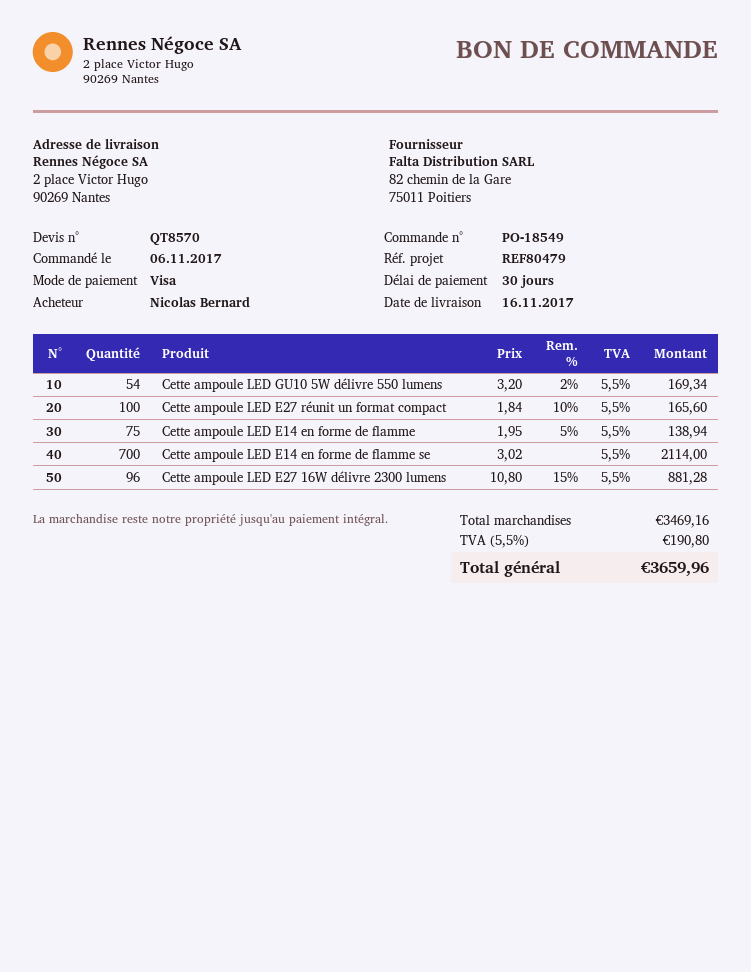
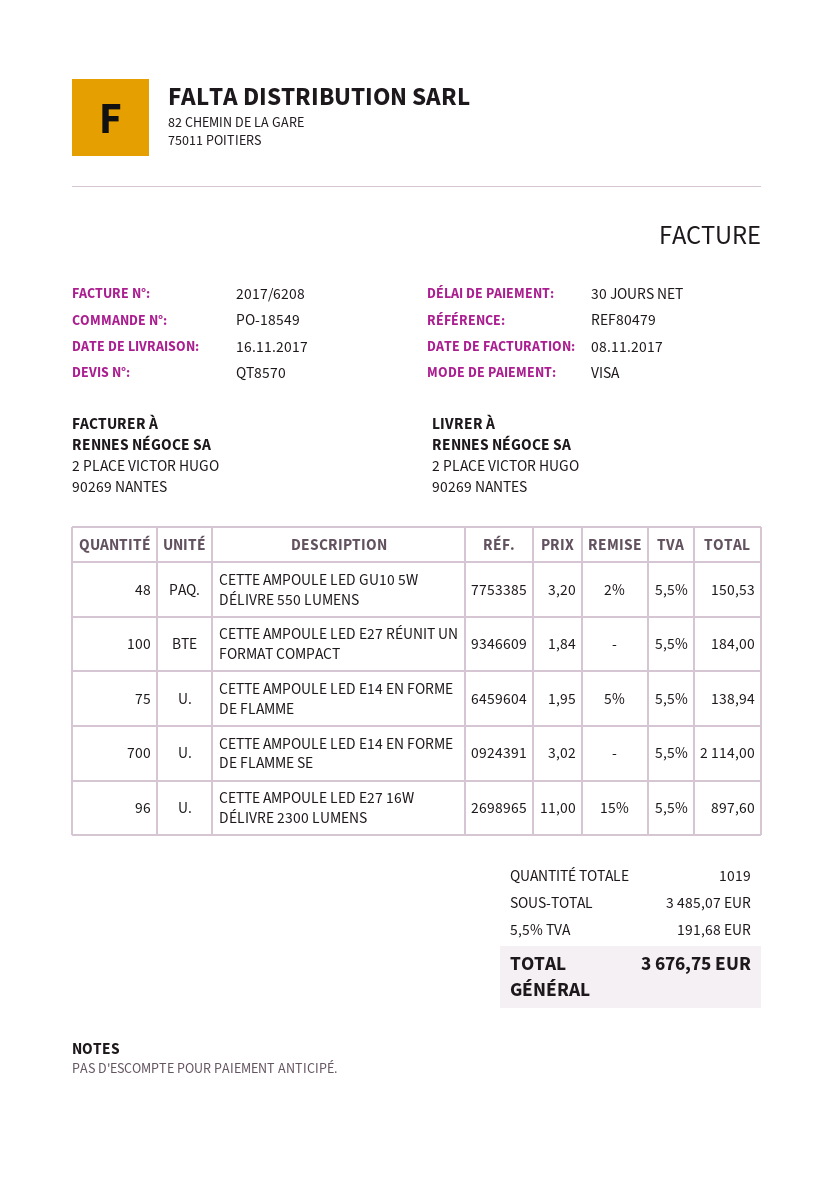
Cette ampoule LED GU10 5W délivre 550 lumens: 54 x 3.20 - 2% = 169.34 -> 48 x 3.20 - 2% = 150.53
Cette ampoule LED E27 réunit un format compact: 100 x 1.84 - 10% = 165.60 -> 100 x 1.84 = 184.00
Cette ampoule LED E27 16W délivre 2300 lumens: 96 x 10.80 - 15% = 881.28 -> 96 x 11.00 - 15% = 897.60
subtotal: 3469.16 -> 3485.07
tax: 5.5% = 190.80 -> 5.5% = 191.68
total: 3659.96 -> 3676.75

